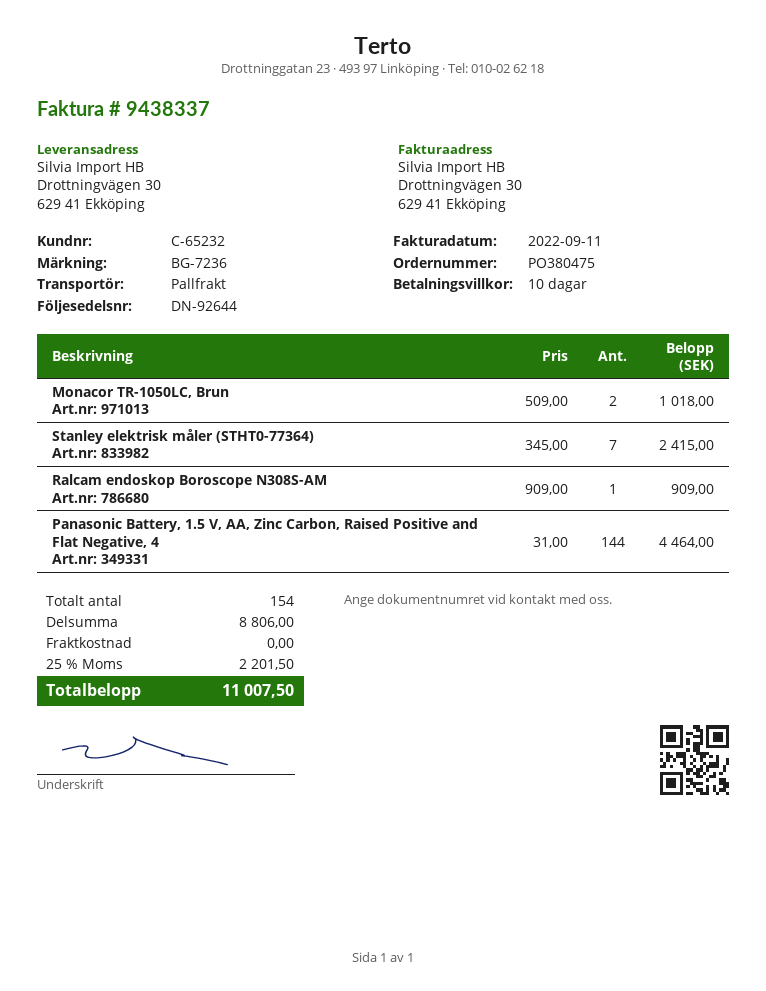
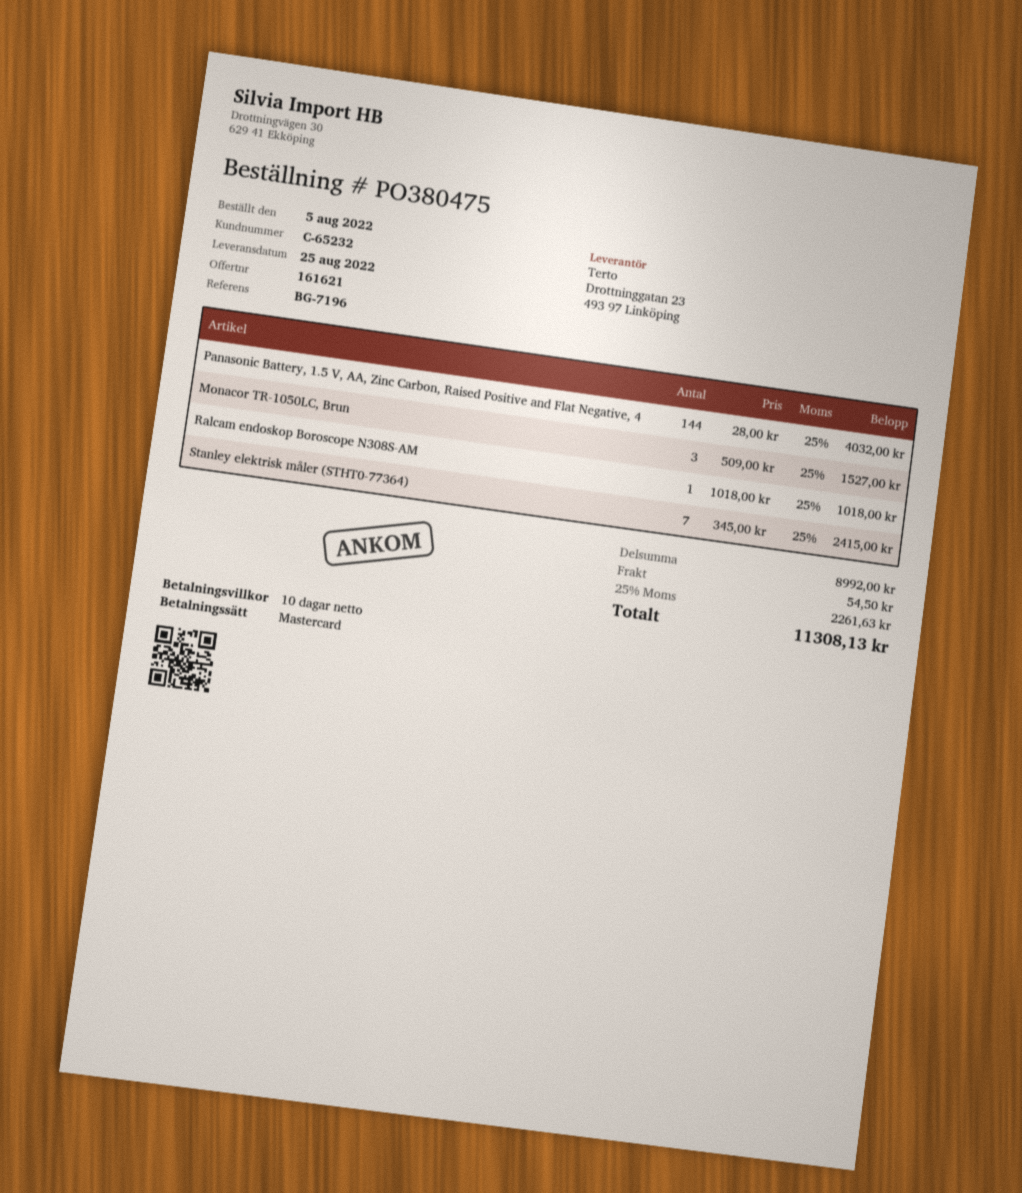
reference: BG-7236 -> BG-7196
Monacor TR-1050LC, Brun: 2 x 509.00 = 1018.00 -> 3 x 509.00 = 1527.00
Ralcam endoskop Boroscope N308S-AM: 1 x 909.00 = 909.00 -> 1 x 1018.00 = 1018.00
Panasonic Battery, 1.5 V, AA, Zinc Carbon, Raised Positive and Flat Negative, 4: 144 x 31.00 = 4464.00 -> 144 x 28.00 = 4032.00
subtotal: 8806.00 -> 8992.00
shipping: 0.00 -> 54.50
tax: 25% = 2201.50 -> 25% = 2261.63
total: 11007.50 -> 11308.13

